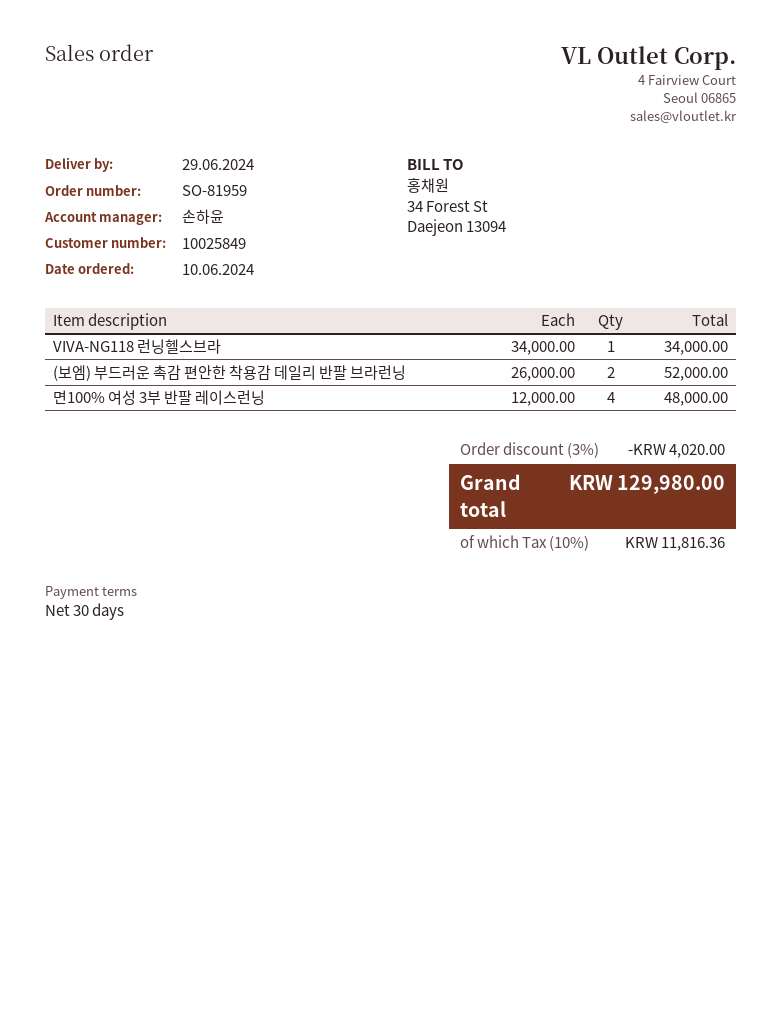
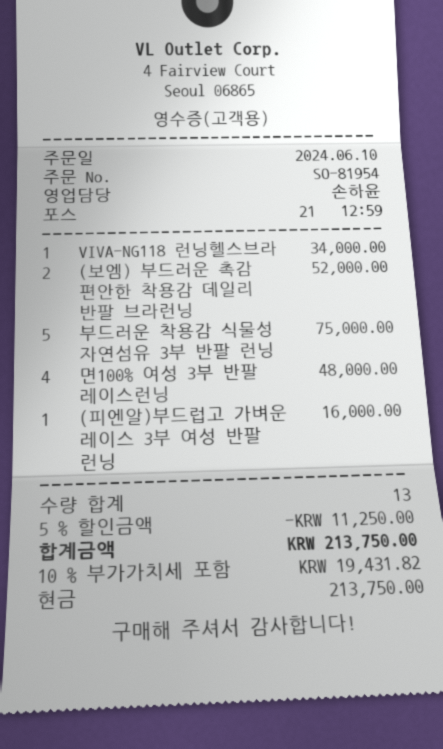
order number: SO-81959 -> SO-81954
부드러운 착용감 식물성 자연섬유 3부 반팔 런닝: none -> 5 for 75000.00
(피엔알)부드럽고 가벼운 레이스 3부 여성 반팔 런닝: none -> 1 for 16000.00
discount: 3% = 4020.00 -> 5% = 11250.00
tax: 10% = 11816.36 -> 10% = 19431.82
total: 129980.00 -> 213750.00

